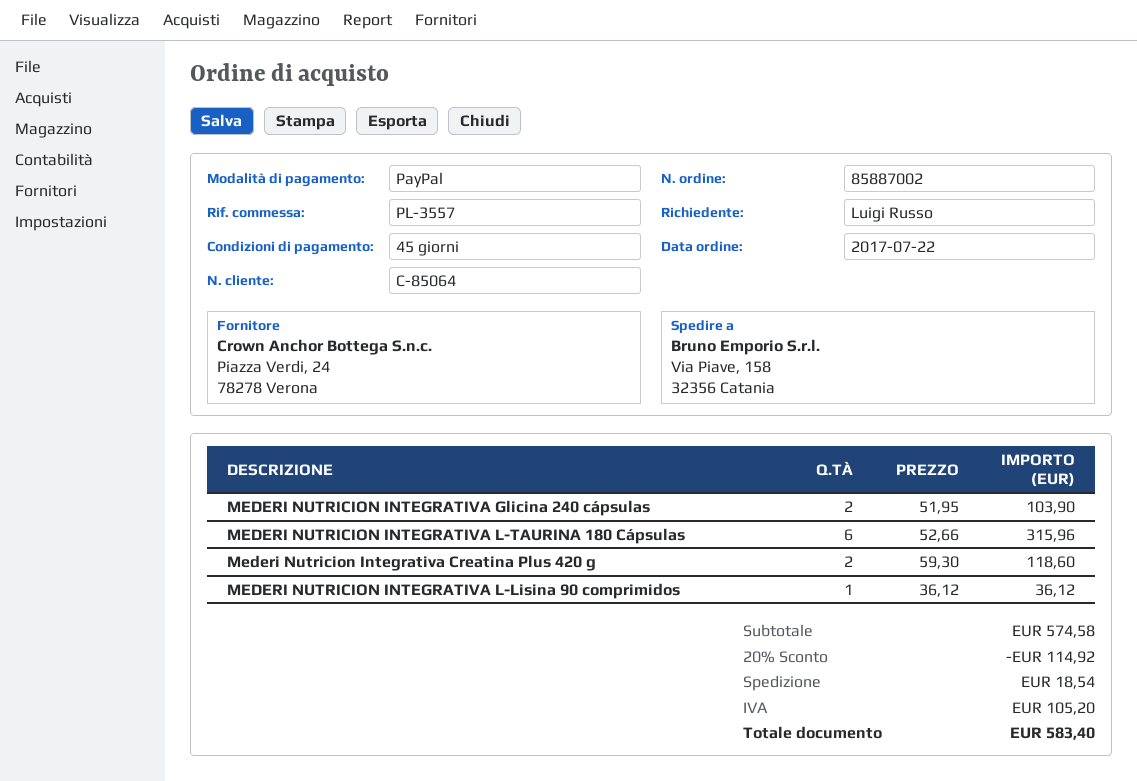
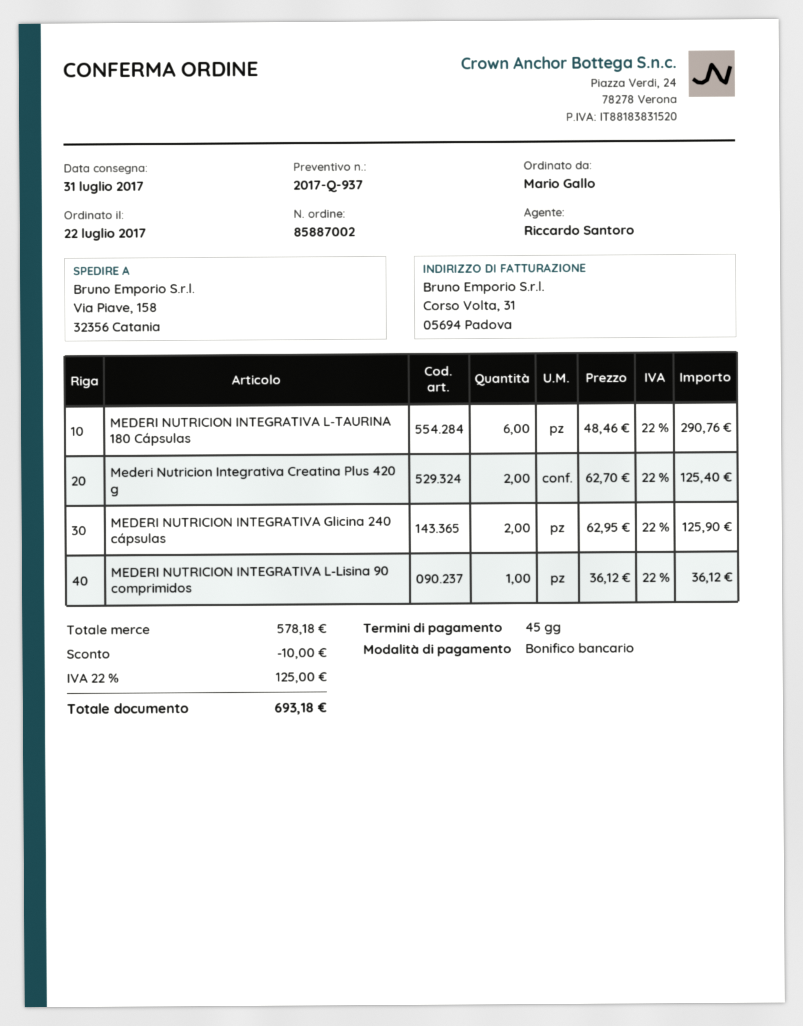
ordered by: Luigi Russo -> Mario Gallo
payment method: PayPal -> bank transfer
MEDERI NUTRICION INTEGRATIVA Glicina 240 cápsulas: 2 x 51.95 = 103.90 -> 2 x 62.95 = 125.90
MEDERI NUTRICION INTEGRATIVA L-TAURINA 180 Cápsulas: 6 x 52.66 = 315.96 -> 6 x 48.46 = 290.76
Mederi Nutricion Integrativa Creatina Plus 420 g: 2 x 59.30 = 118.60 -> 2 x 62.70 = 125.40
subtotal: 574.58 -> 578.18
discount: 114.92 -> 10.00
shipping: 18.54 -> none
tax: 105.20 -> 125.00
total: 583.40 -> 693.18

